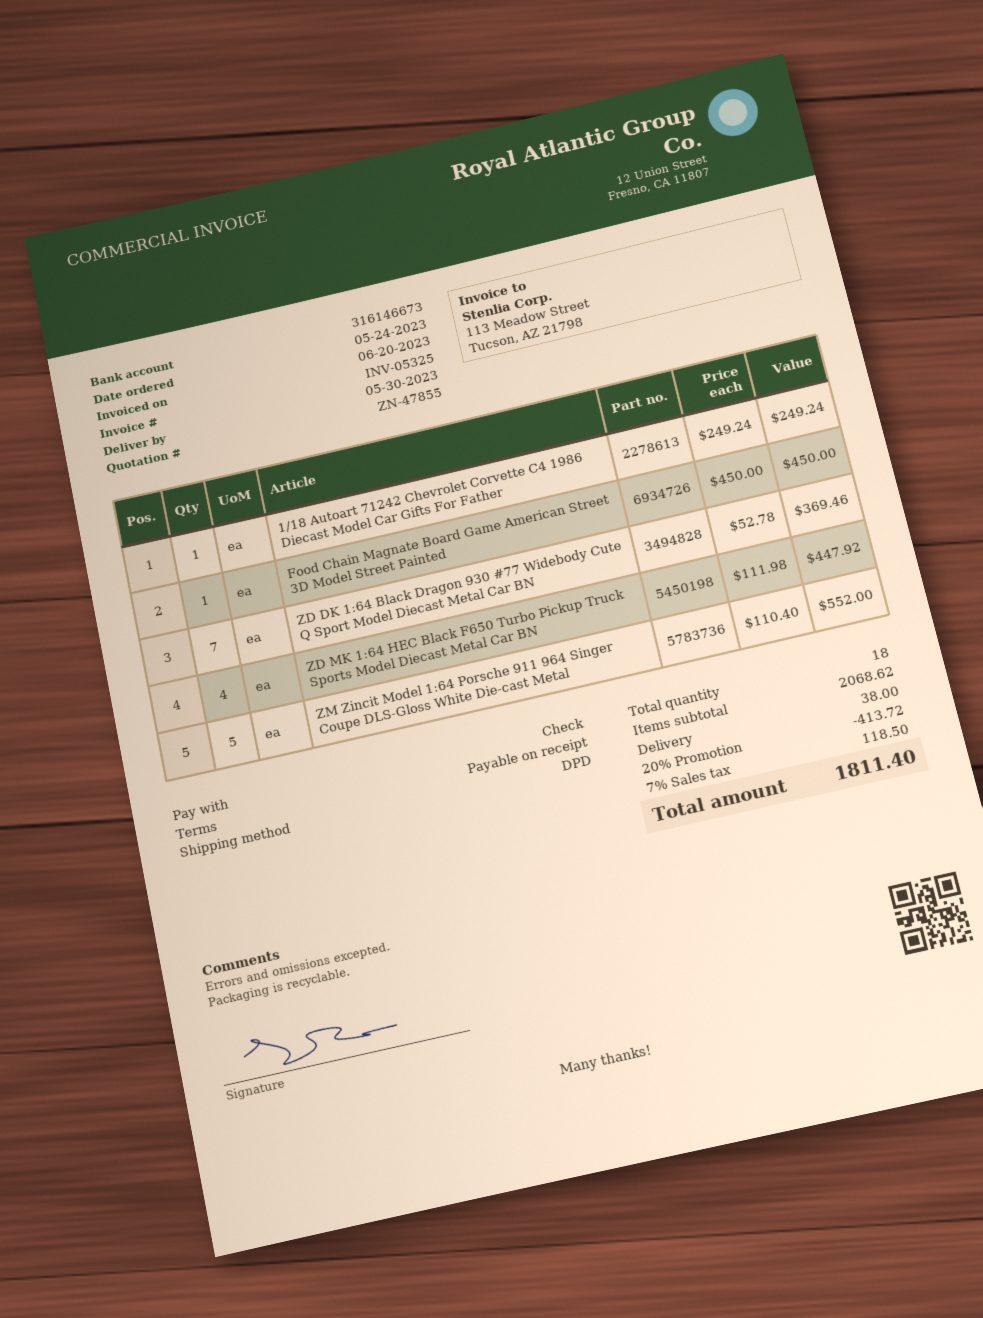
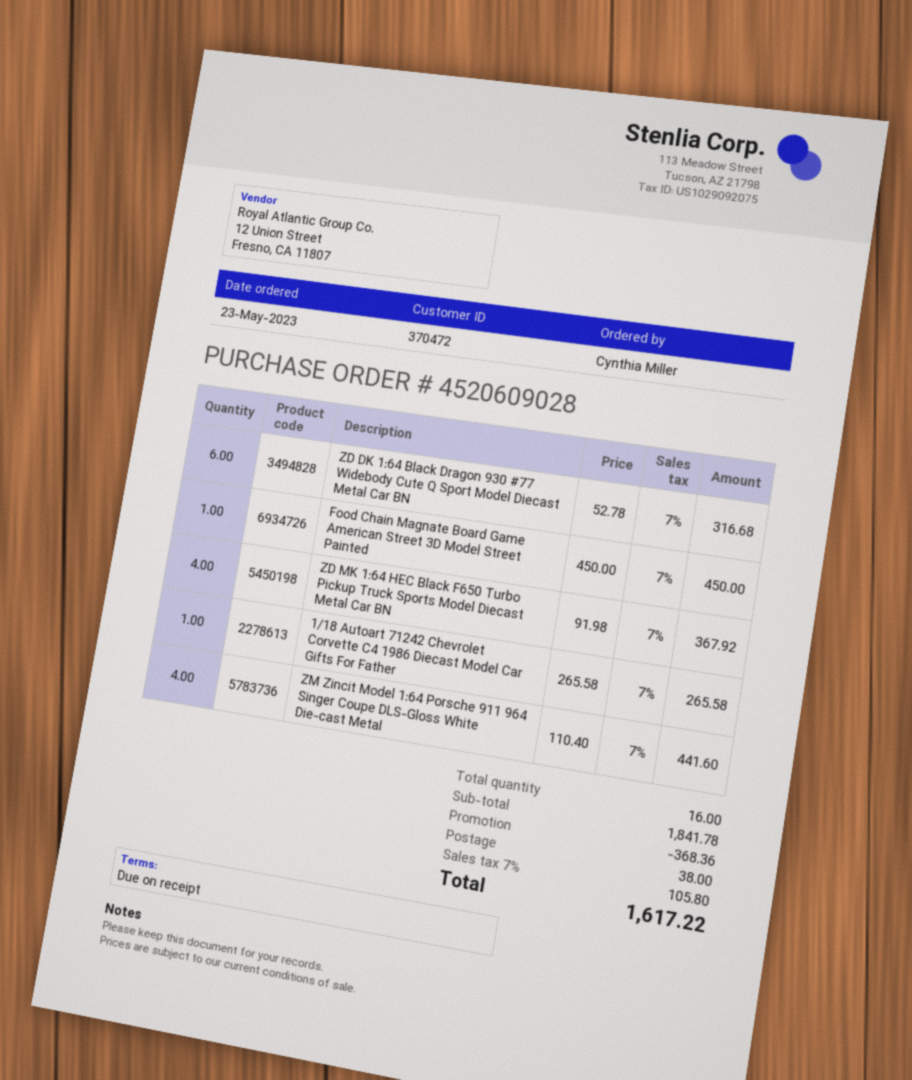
order date: 2023-05-24 -> 2023-05-23
1/18 Autoart 71242 Chevrolet Corvette C4 1986 Diecast Model Car Gifts For Father: 1 x 249.24 = 249.24 -> 1 x 265.58 = 265.58
ZD DK 1:64 Black Dragon 930 #77 Widebody Cute Q Sport Model Diecast Metal Car BN: 7 x 52.78 = 369.46 -> 6 x 52.78 = 316.68
ZD MK 1:64 HEC Black F650 Turbo Pickup Truck Sports Model Diecast Metal Car BN: 4 x 111.98 = 447.92 -> 4 x 91.98 = 367.92
ZM Zincit Model 1:64 Porsche 911 964 Singer Coupe DLS-Gloss White Die-cast Metal: 5 x 110.40 = 552.00 -> 4 x 110.40 = 441.60
total quantity: 18 -> 16
subtotal: 2068.62 -> 1841.78
discount: 413.72 -> 368.36
tax: 7% = 118.50 -> 7% = 105.80
total: 1811.40 -> 1617.22

